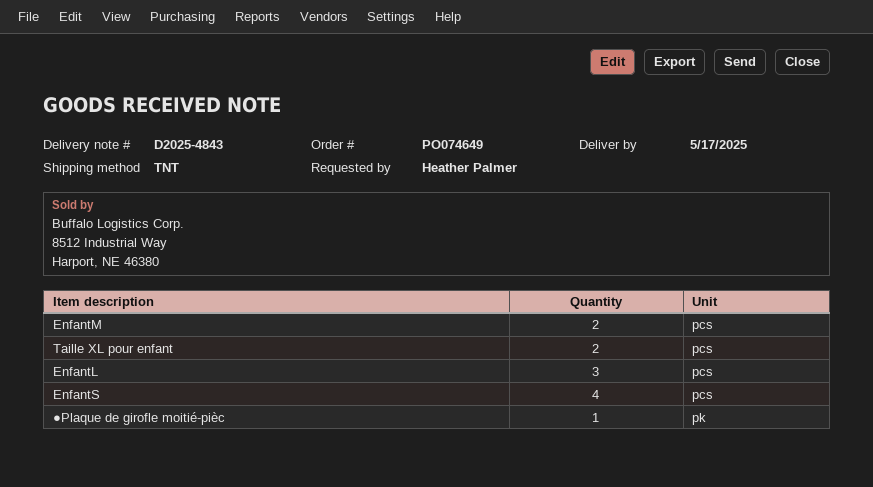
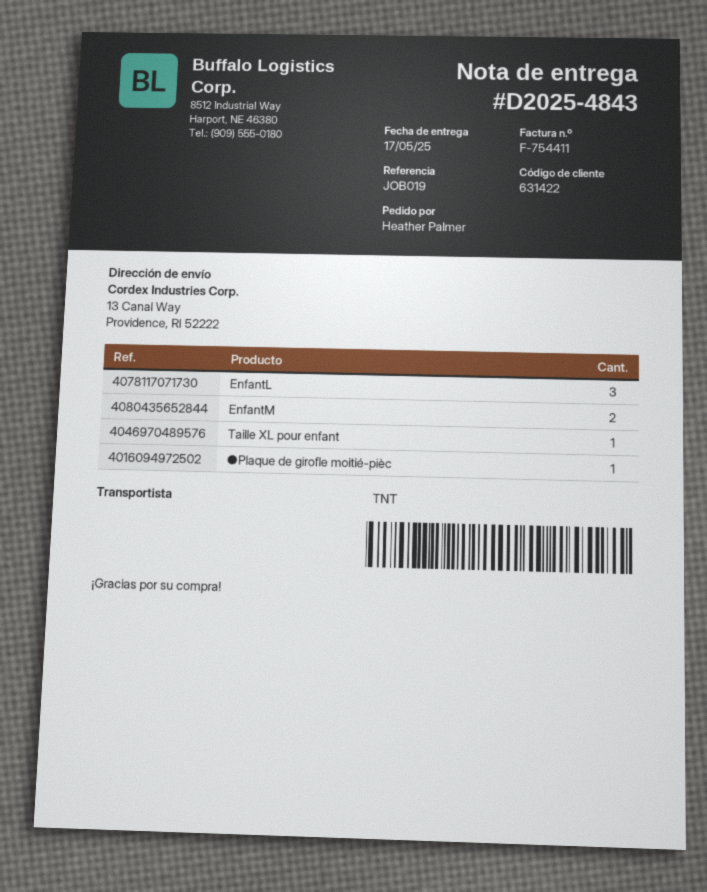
Taille XL pour enfant: 2 -> 1
EnfantS: 4 -> none

